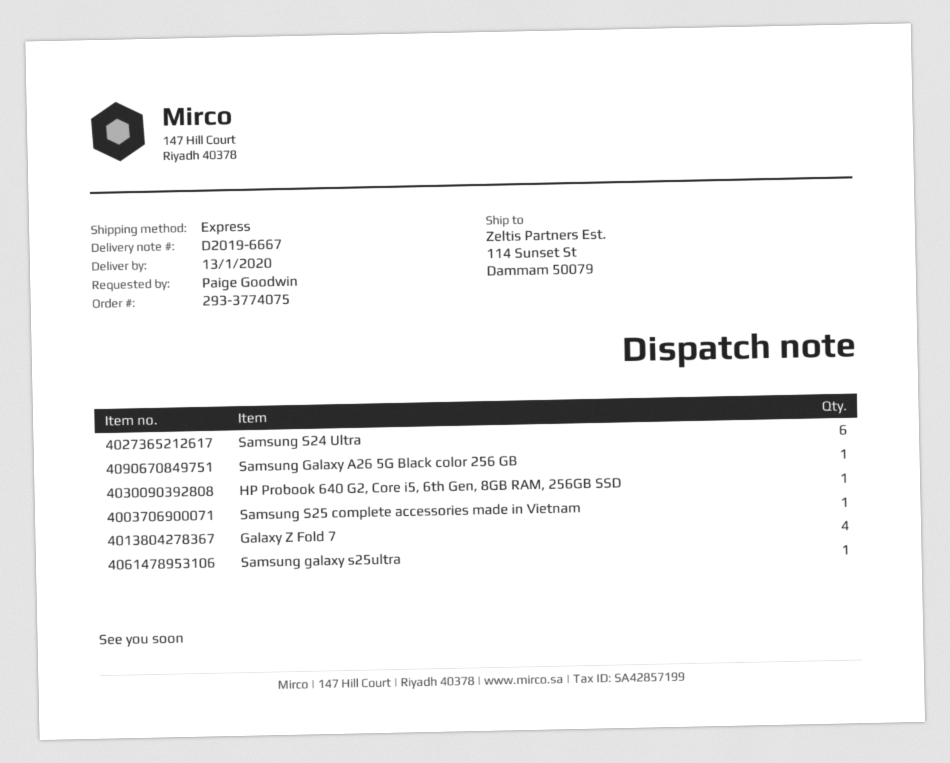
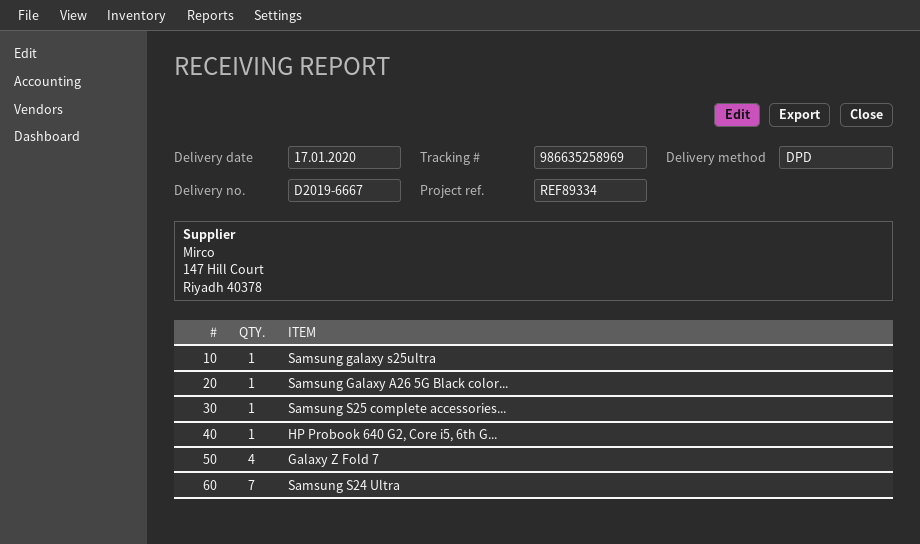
delivery date: 2020-01-13 -> 2020-01-17
shipping method: express -> DPD
Samsung S24 Ultra: 6 -> 7

